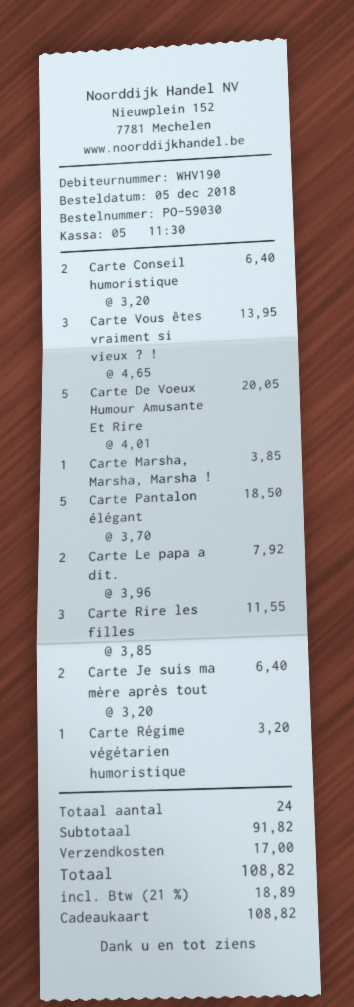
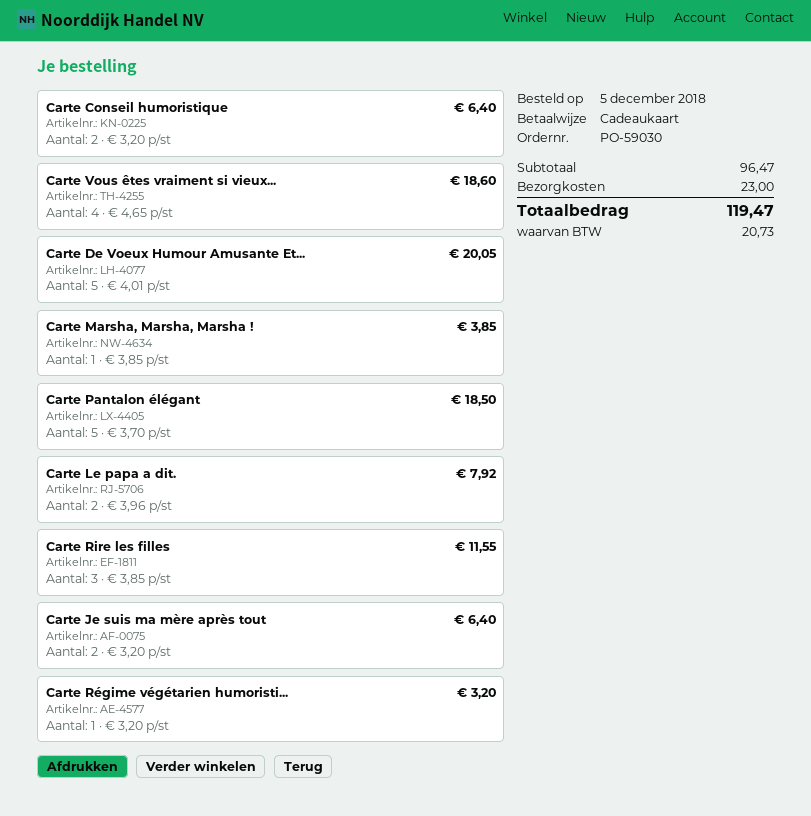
Carte Vous êtes vraiment si vieux ? !: 3 x 4.65 = 13.95 -> 4 x 4.65 = 18.60
subtotal: 91.82 -> 96.47
shipping: 17.00 -> 23.00
tax: 18.89 -> 20.73
total: 108.82 -> 119.47

